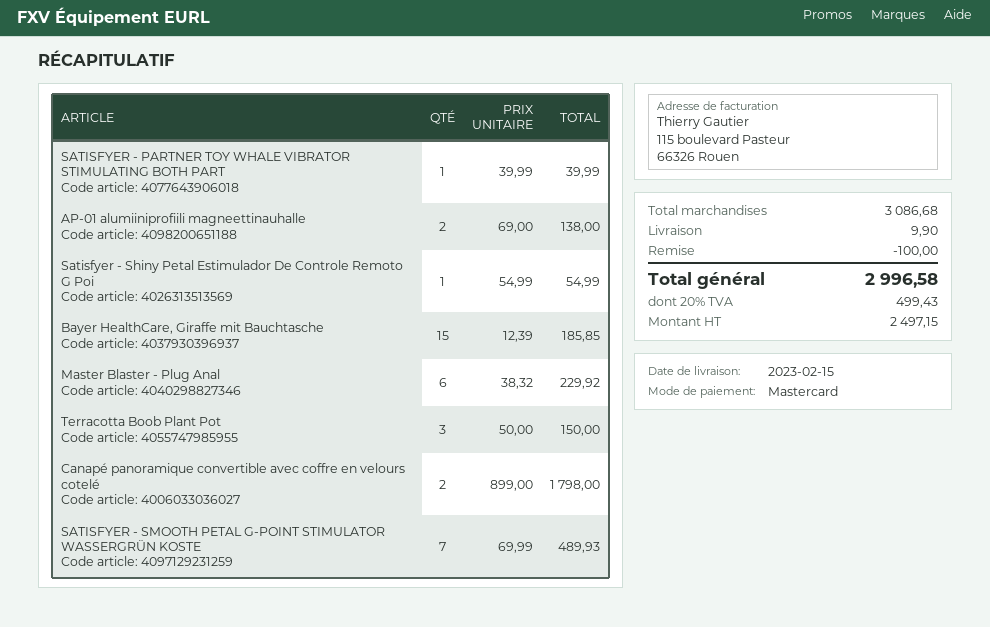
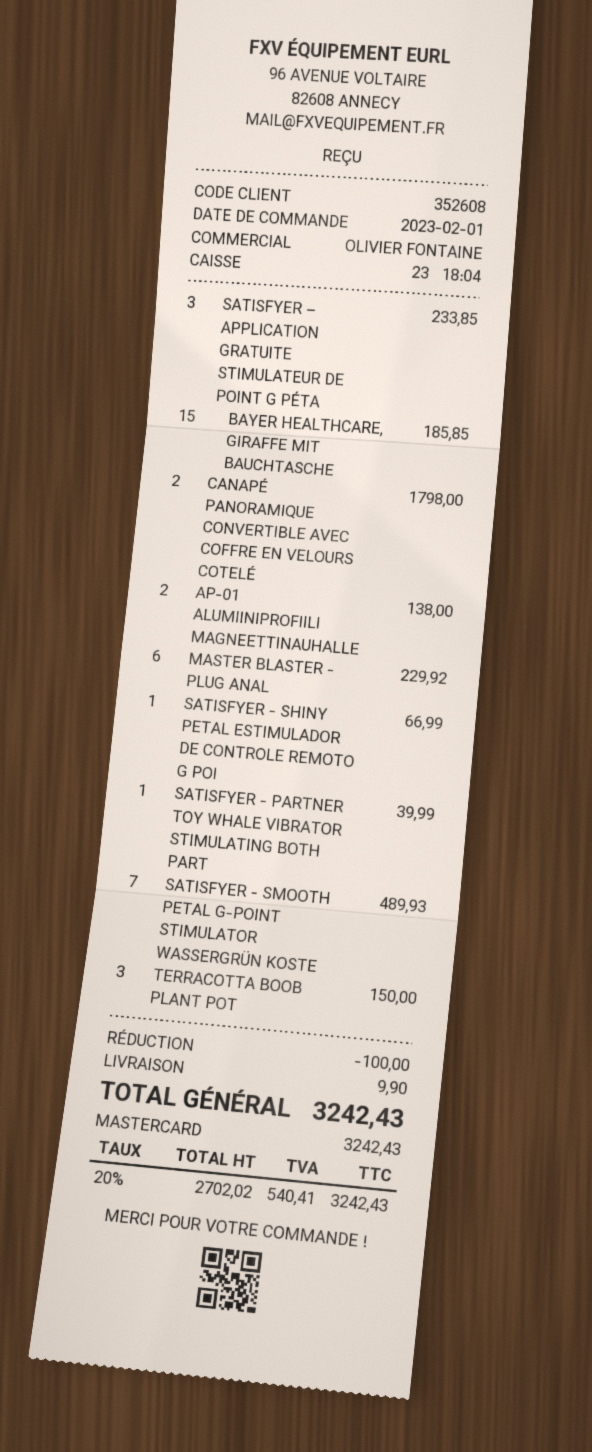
Satisfyer - Shiny Petal Estimulador De Controle Remoto G Poi: 1 for 54.99 -> 1 for 66.99
SATISFYER – APPLICATION GRATUITE STIMULATEUR DE POINT G PÉTA: none -> 3 for 233.85
net: 2497.15 -> 2702.02
tax: 20% = 499.43 -> 20% = 540.41
total: 2996.58 -> 3242.43

